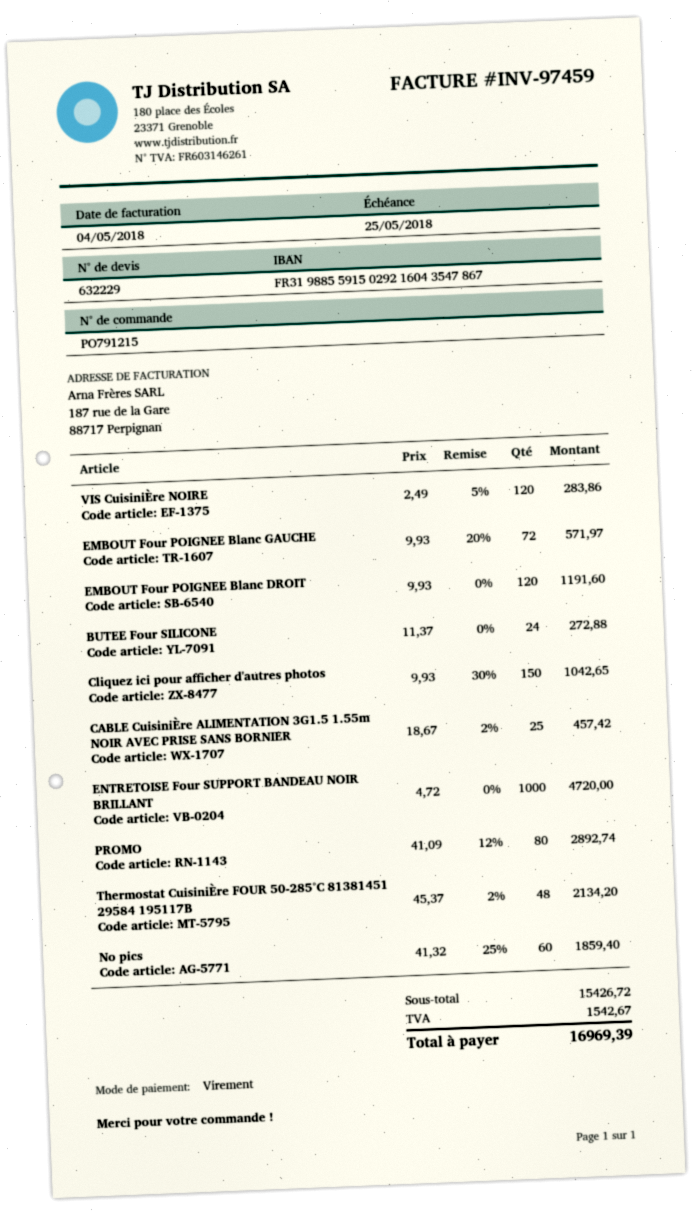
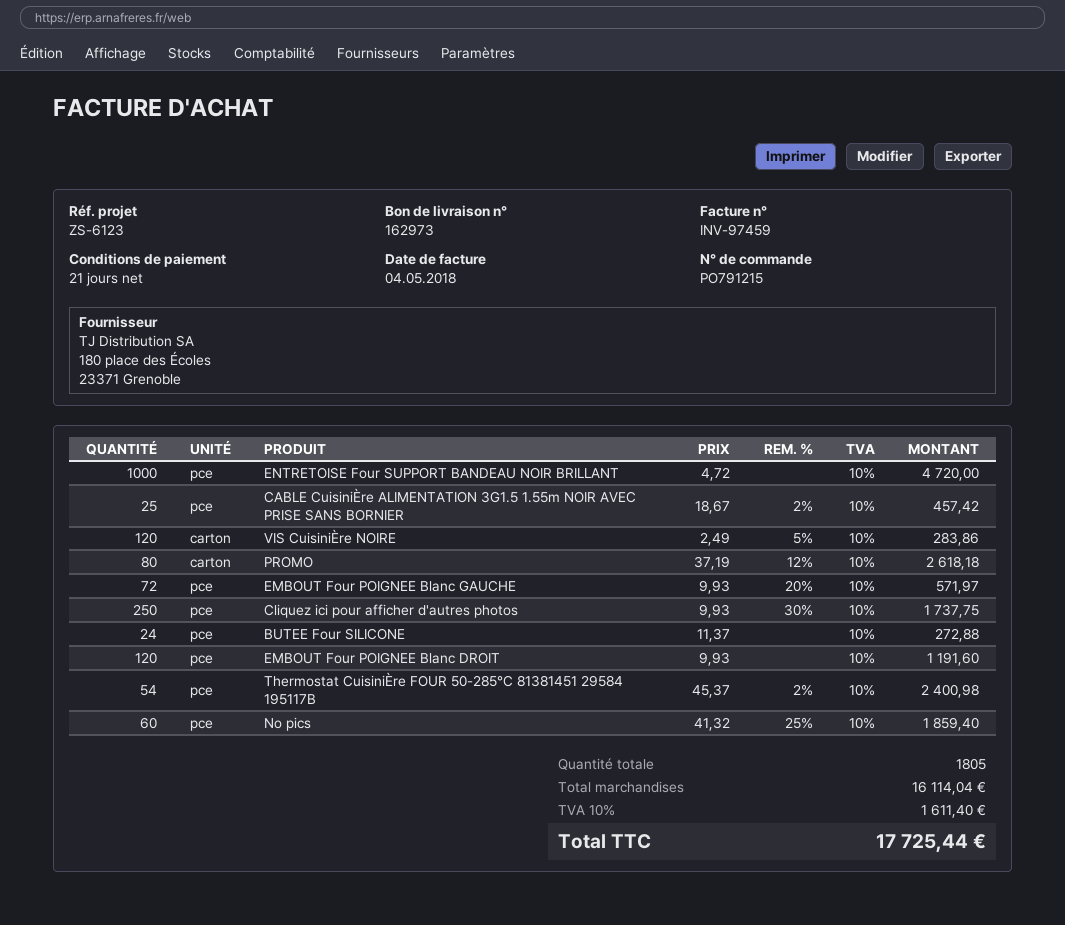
Cliquez ici pour afficher d'autres photos: 150 x 9.93 - 30% = 1042.65 -> 250 x 9.93 - 30% = 1737.75
PROMO: 80 x 41.09 - 12% = 2892.74 -> 80 x 37.19 - 12% = 2618.18
Thermostat CuisiniÈre FOUR 50-285°C 81381451 29584 195117B: 48 x 45.37 - 2% = 2134.20 -> 54 x 45.37 - 2% = 2400.98
subtotal: 15426.72 -> 16114.04
tax: 1542.67 -> 1611.40
total: 16969.39 -> 17725.44

